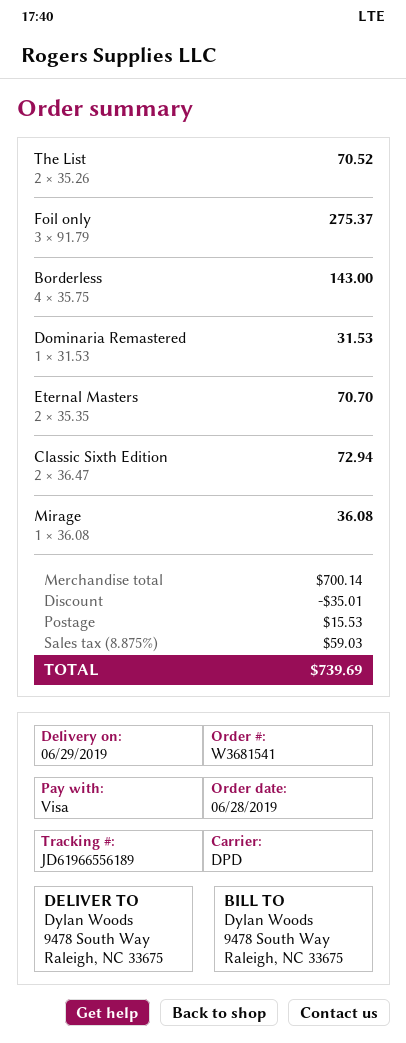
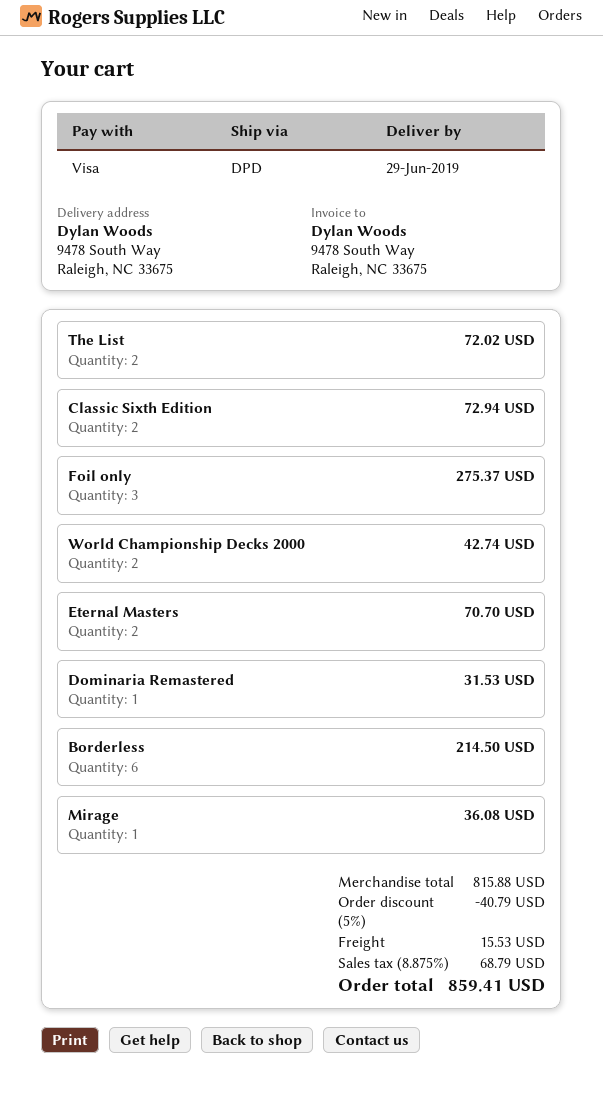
The List: 2 for 70.52 -> 2 for 72.02
Borderless: 4 for 143.00 -> 6 for 214.50
World Championship Decks 2000: none -> 2 for 42.74
subtotal: 700.14 -> 815.88
discount: 35.01 -> 40.79
tax: 8.875% = 59.03 -> 8.875% = 68.79
total: 739.69 -> 859.41

